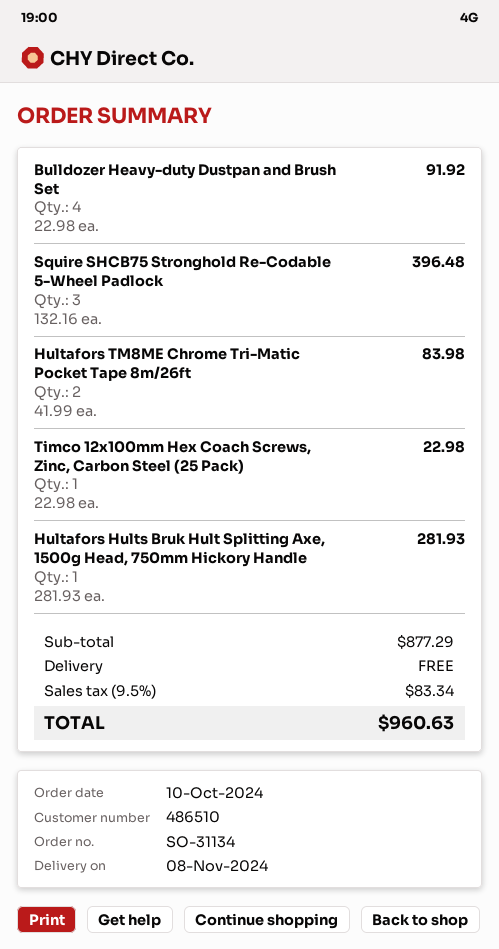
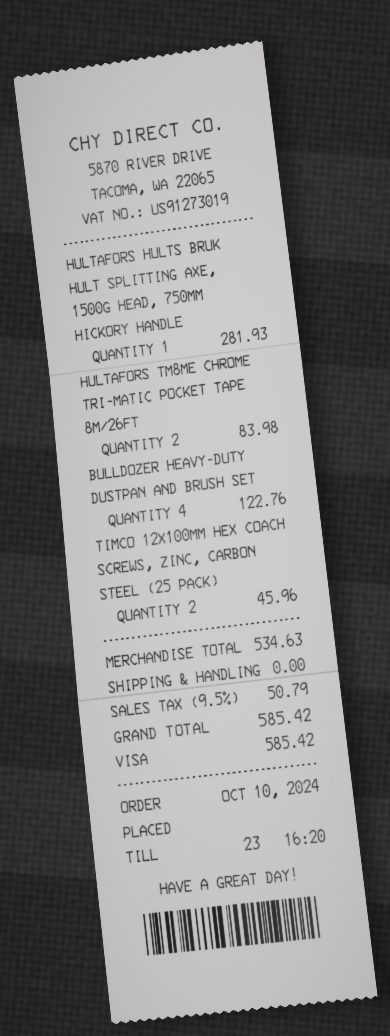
Bulldozer Heavy-duty Dustpan and Brush Set: 4 for 91.92 -> 4 for 122.76
Squire SHCB75 Stronghold Re-Codable 5-Wheel Padlock: 3 for 396.48 -> none
Timco 12x100mm Hex Coach Screws, Zinc, Carbon Steel (25 Pack): 1 for 22.98 -> 2 for 45.96
subtotal: 877.29 -> 534.63
tax: 9.5% = 83.34 -> 9.5% = 50.79
total: 960.63 -> 585.42

